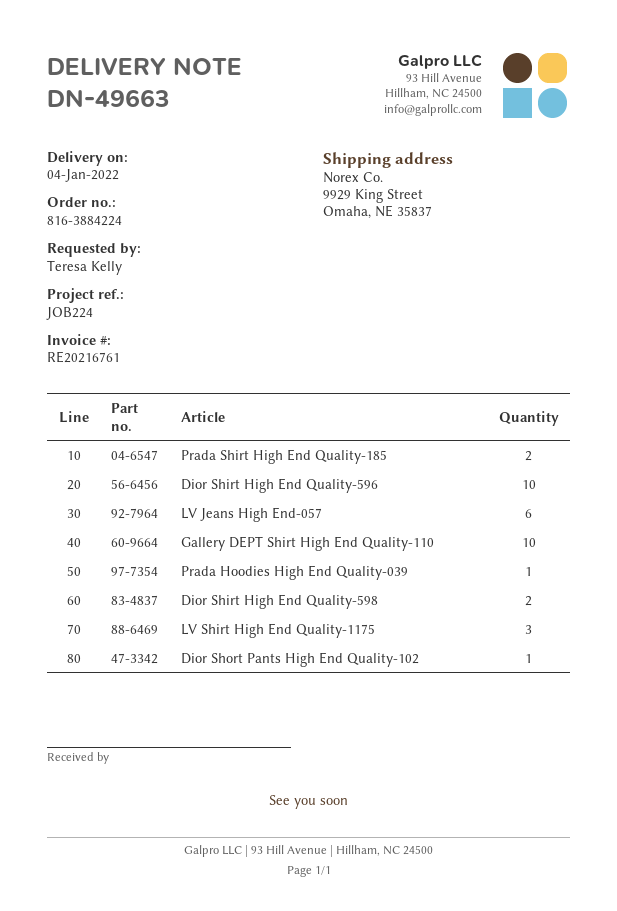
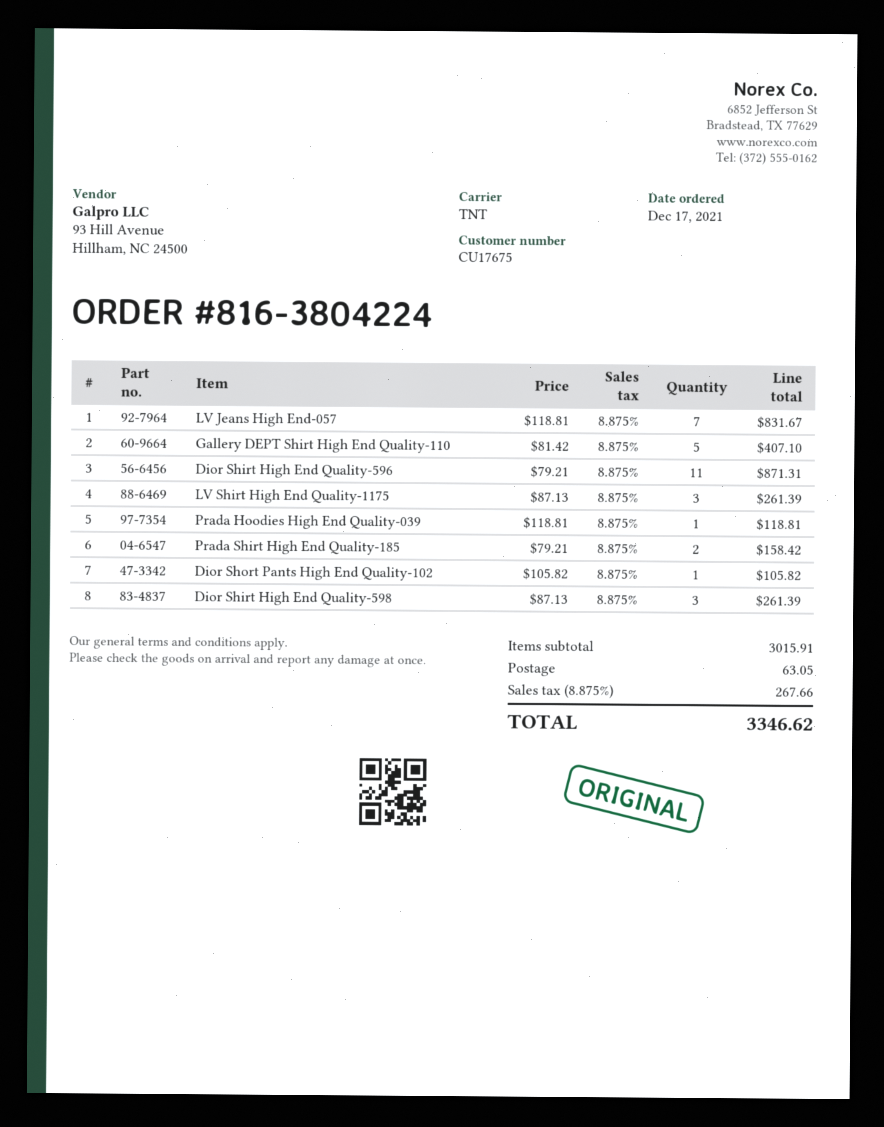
order number: 816-3884224 -> 816-3804224
Dior Shirt High End Quality-596: 10 -> 11
LV Jeans High End-057: 6 -> 7
Gallery DEPT Shirt High End Quality-110: 10 -> 5
Dior Shirt High End Quality-598: 2 -> 3

